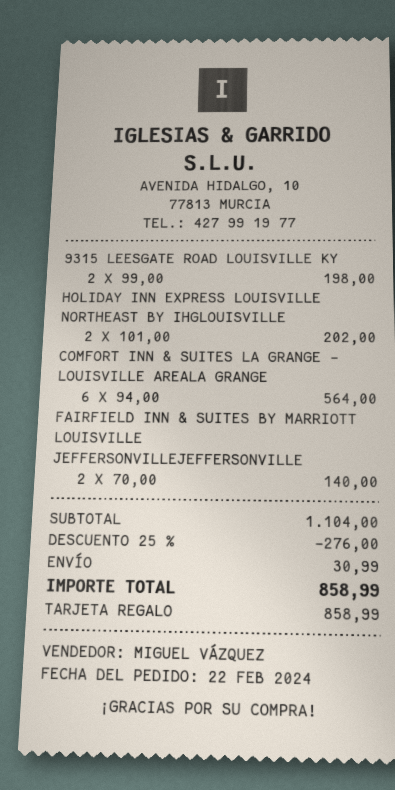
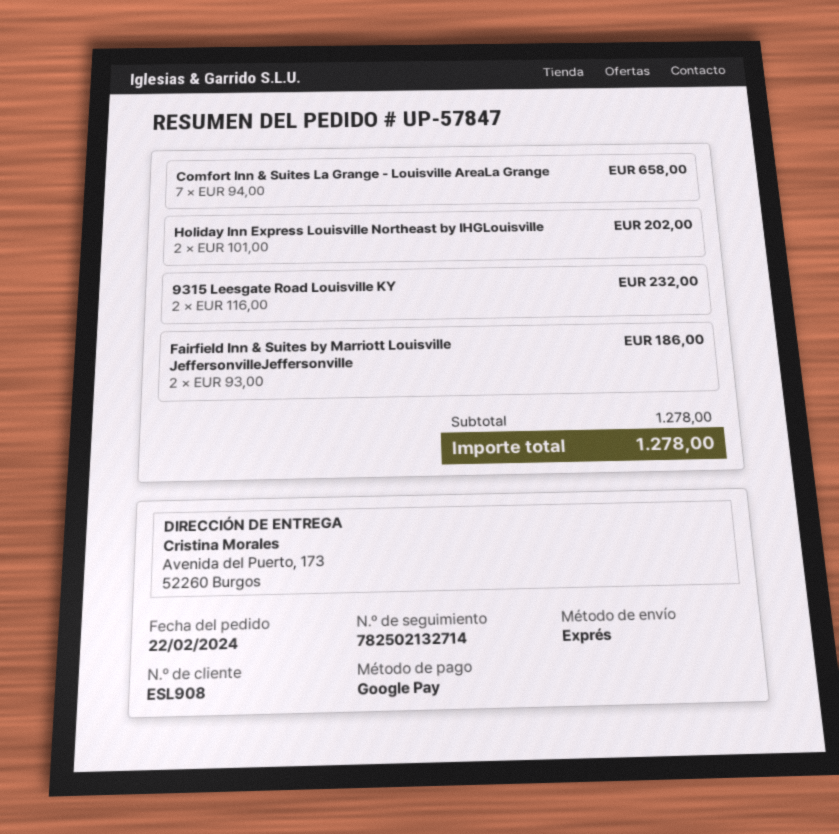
payment method: gift card -> Google Pay
9315 LEESGATE ROAD LOUISVILLE KY: 2 x 99.00 = 198.00 -> 2 x 116.00 = 232.00
COMFORT INN & SUITES LA GRANGE - LOUISVILLE AREALA GRANGE: 6 x 94.00 = 564.00 -> 7 x 94.00 = 658.00
FAIRFIELD INN & SUITES BY MARRIOTT LOUISVILLE JEFFERSONVILLEJEFFERSONVILLE: 2 x 70.00 = 140.00 -> 2 x 93.00 = 186.00
subtotal: 1104.00 -> 1278.00
discount: 25% = 276.00 -> none
shipping: 30.99 -> none
total: 858.99 -> 1278.00

